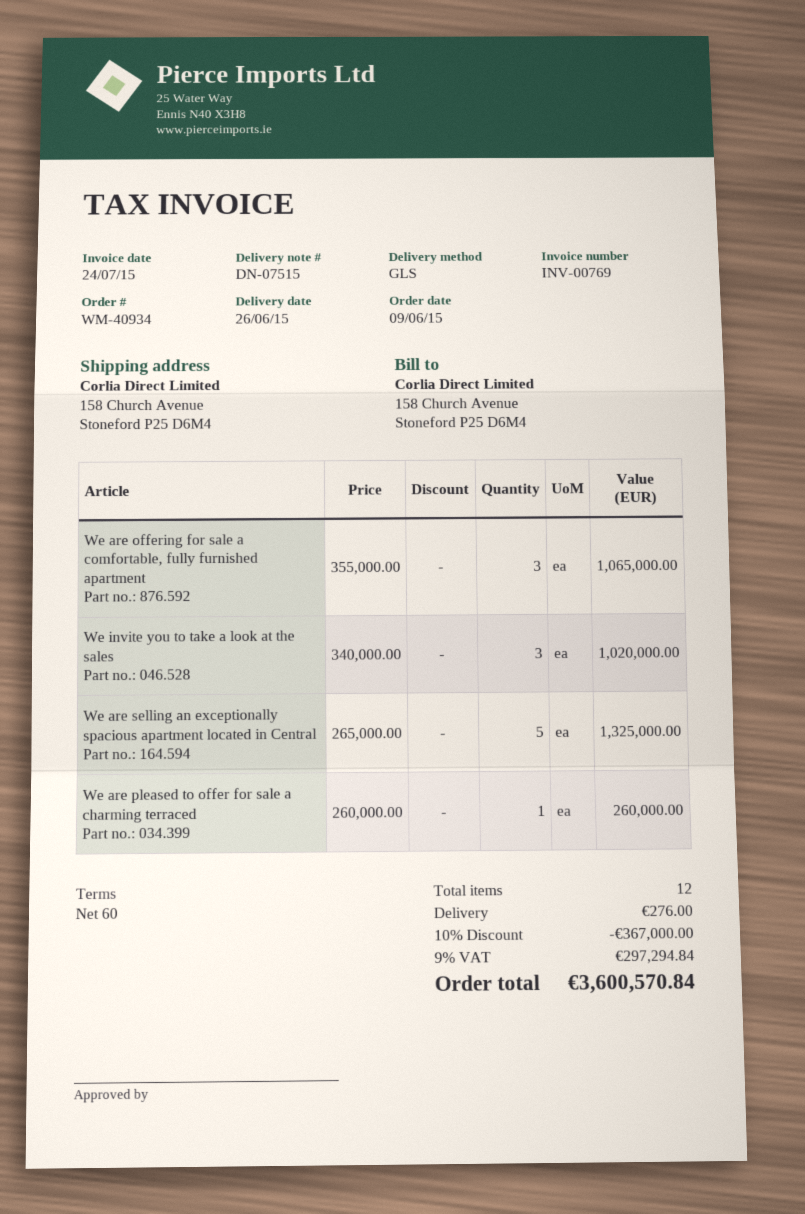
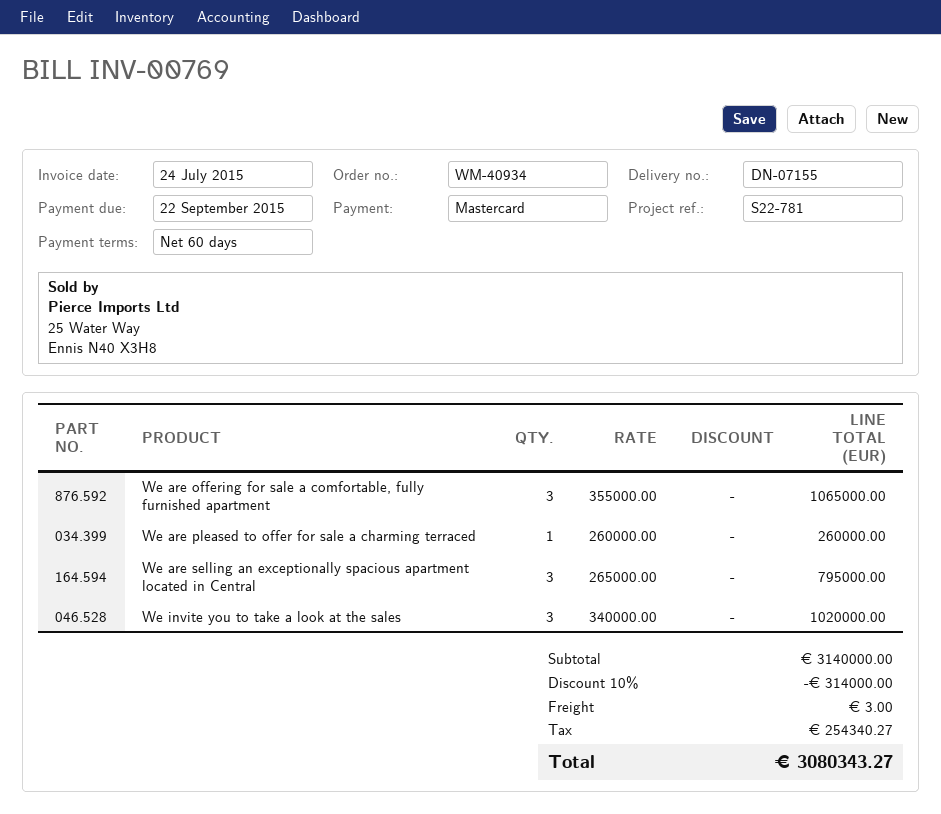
delivery note number: DN-07515 -> DN-07155
We are selling an exceptionally spacious apartment located in Central: 5 x 265000.00 = 1325000.00 -> 3 x 265000.00 = 795000.00
discount: 10% = 367000.00 -> 10% = 314000.00
shipping: 276.00 -> 3.00
tax: 297294.84 -> 254340.27
total: 3600570.84 -> 3080343.27

